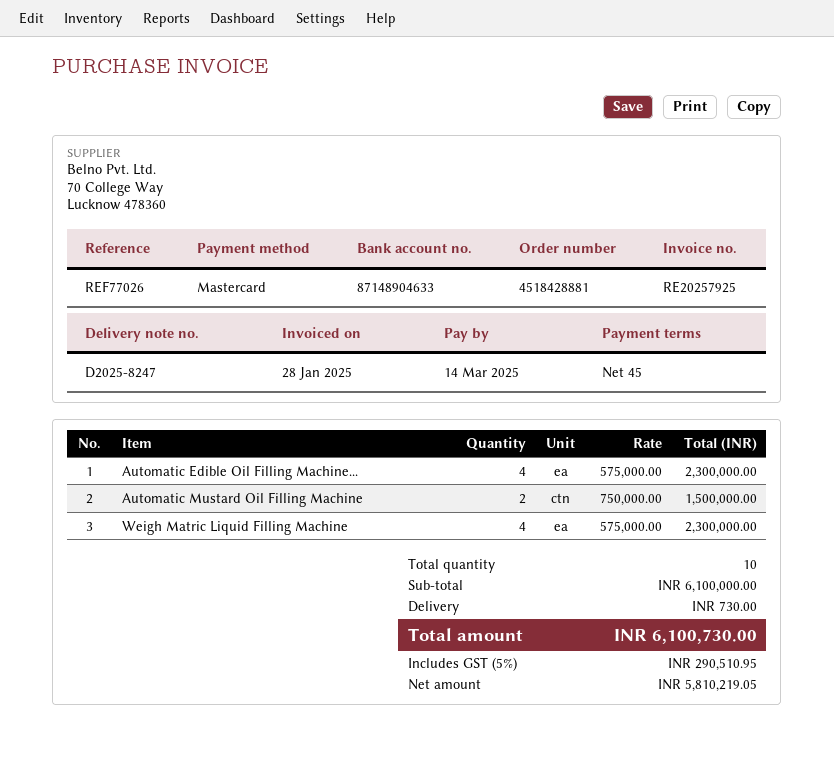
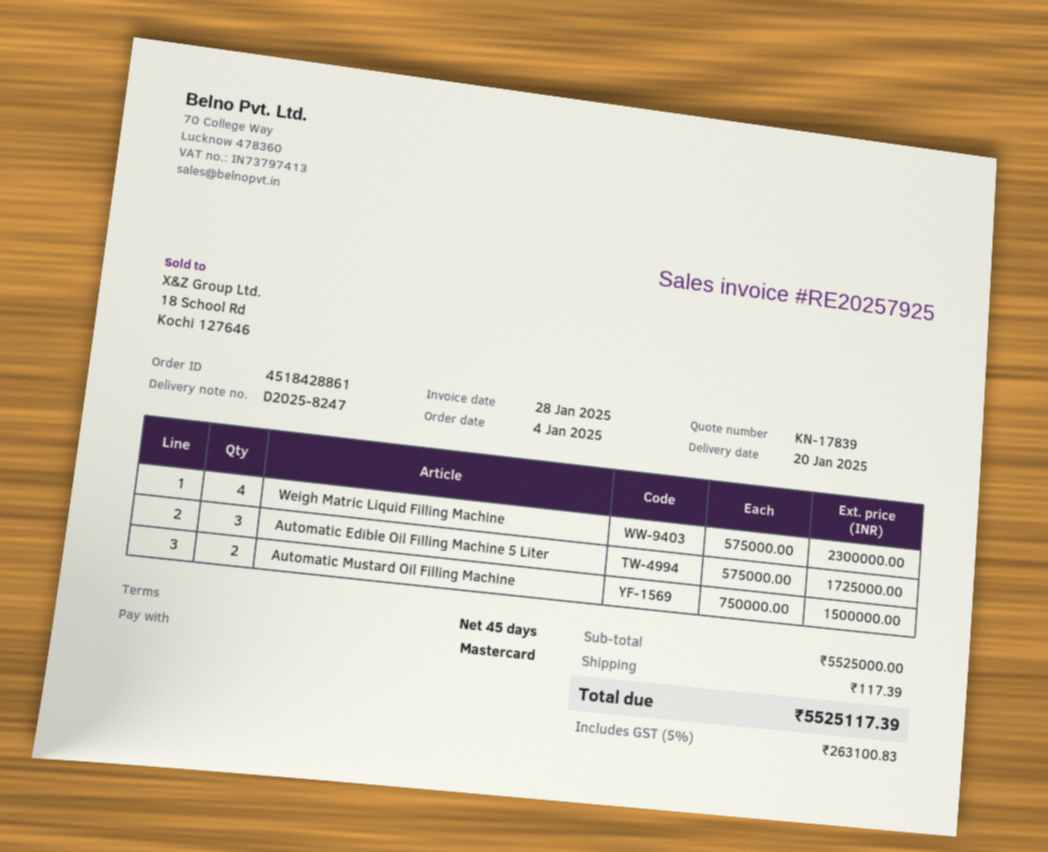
order number: 4518428881 -> 4518428861
Automatic Edible Oil Filling Machine...: 4 x 575000.00 = 2300000.00 -> 3 x 575000.00 = 1725000.00
subtotal: 6100000.00 -> 5525000.00
shipping: 730.00 -> 117.39
tax: 5% = 290510.95 -> 5% = 263100.83
total: 6100730.00 -> 5525117.39

